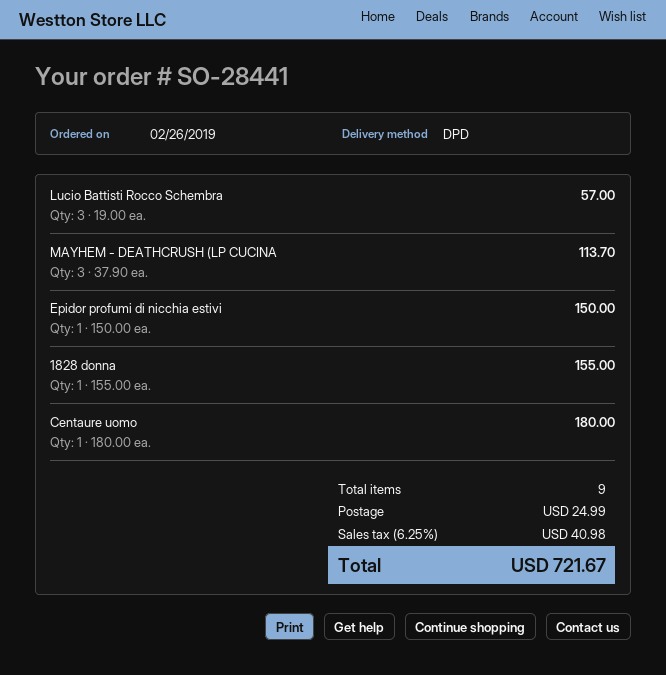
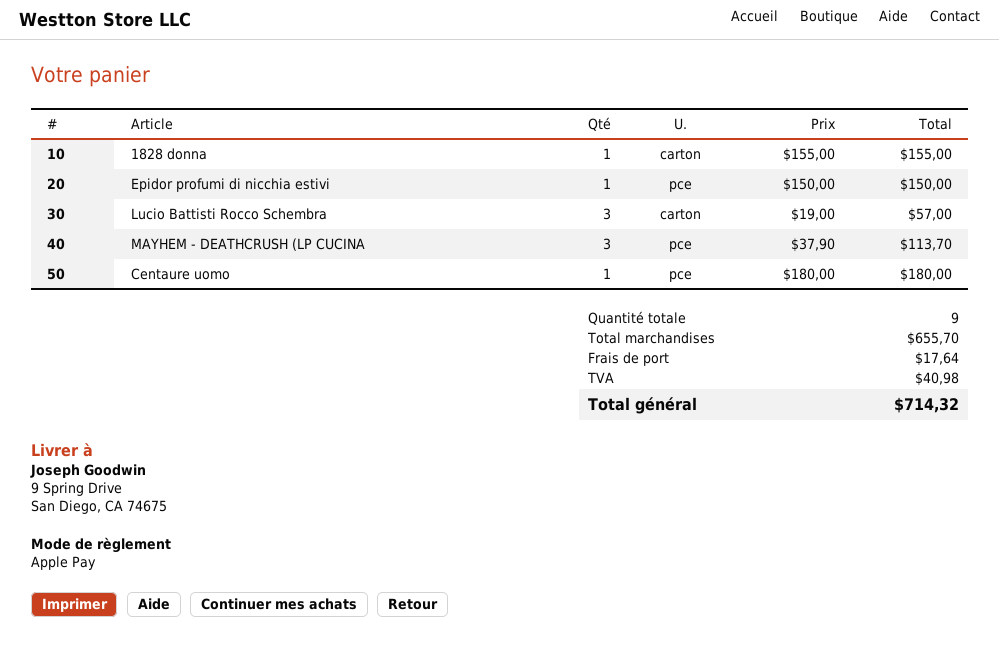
shipping: 24.99 -> 17.64
total: 721.67 -> 714.32

